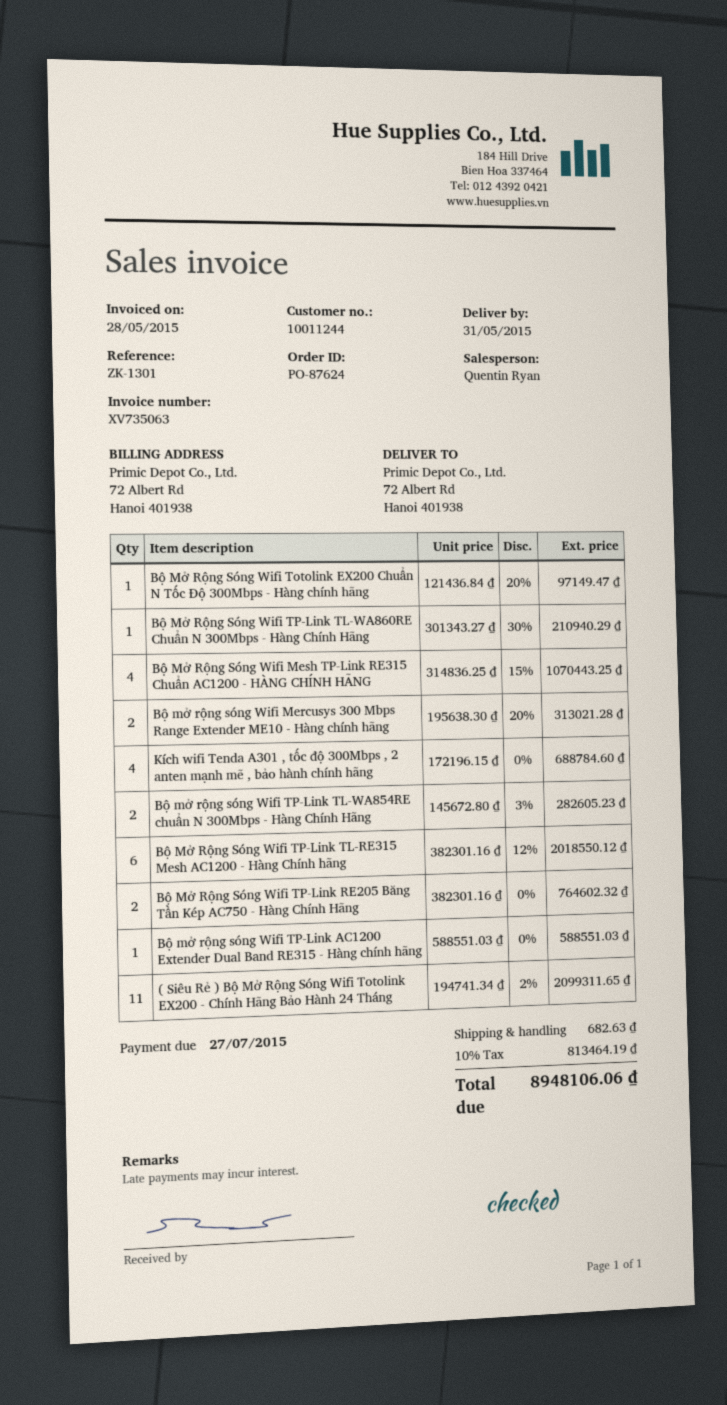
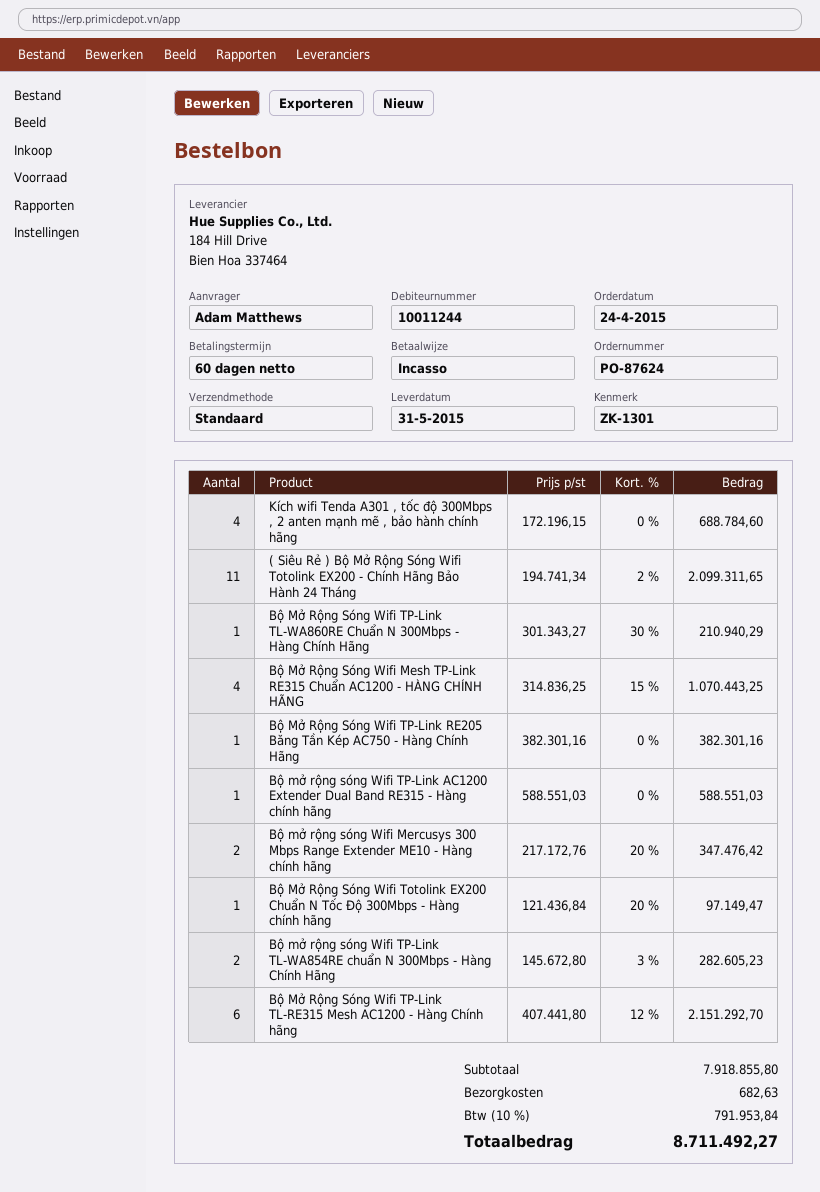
Bộ mở rộng sóng Wifi Mercusys 300 Mbps Range Extender ME10 - Hàng chính hãng: 2 x 195638.30 - 20% = 313021.28 -> 2 x 217172.76 - 20% = 347476.42
Bộ Mở Rộng Sóng Wifi TP-Link TL-RE315 Mesh AC1200 - Hàng Chính hãng: 6 x 382301.16 - 12% = 2018550.12 -> 6 x 407441.80 - 12% = 2151292.70
Bộ Mở Rộng Sóng Wifi TP-Link RE205 Băng Tần Kép AC750 - Hàng Chính Hãng: 2 x 382301.16 = 764602.32 -> 1 x 382301.16 = 382301.16
tax: 10% = 813464.19 -> 10% = 791953.84
total: 8948106.06 -> 8711492.27

